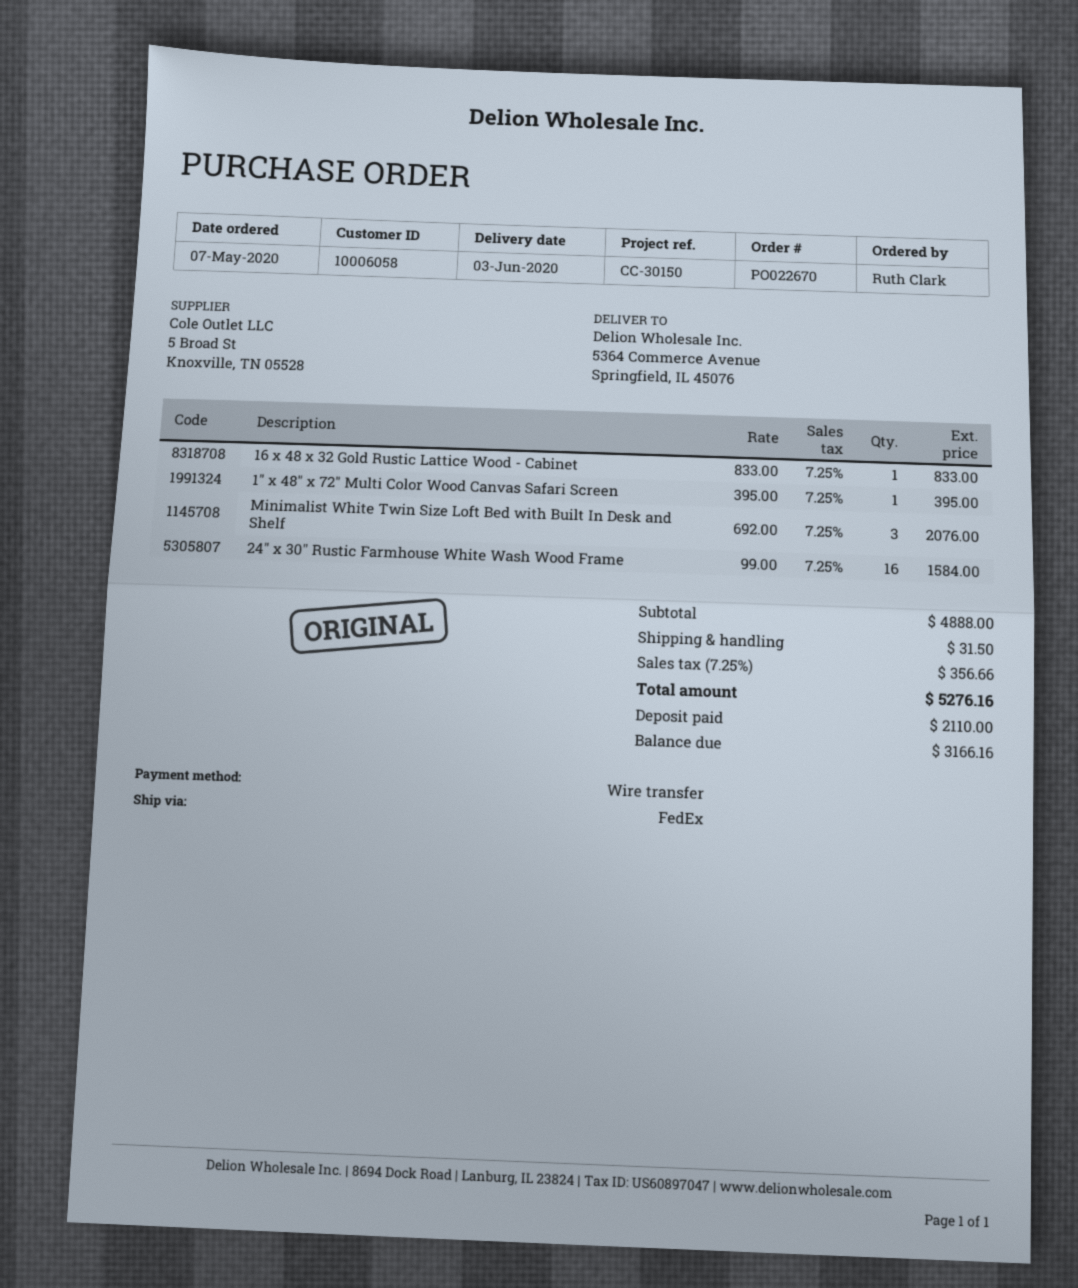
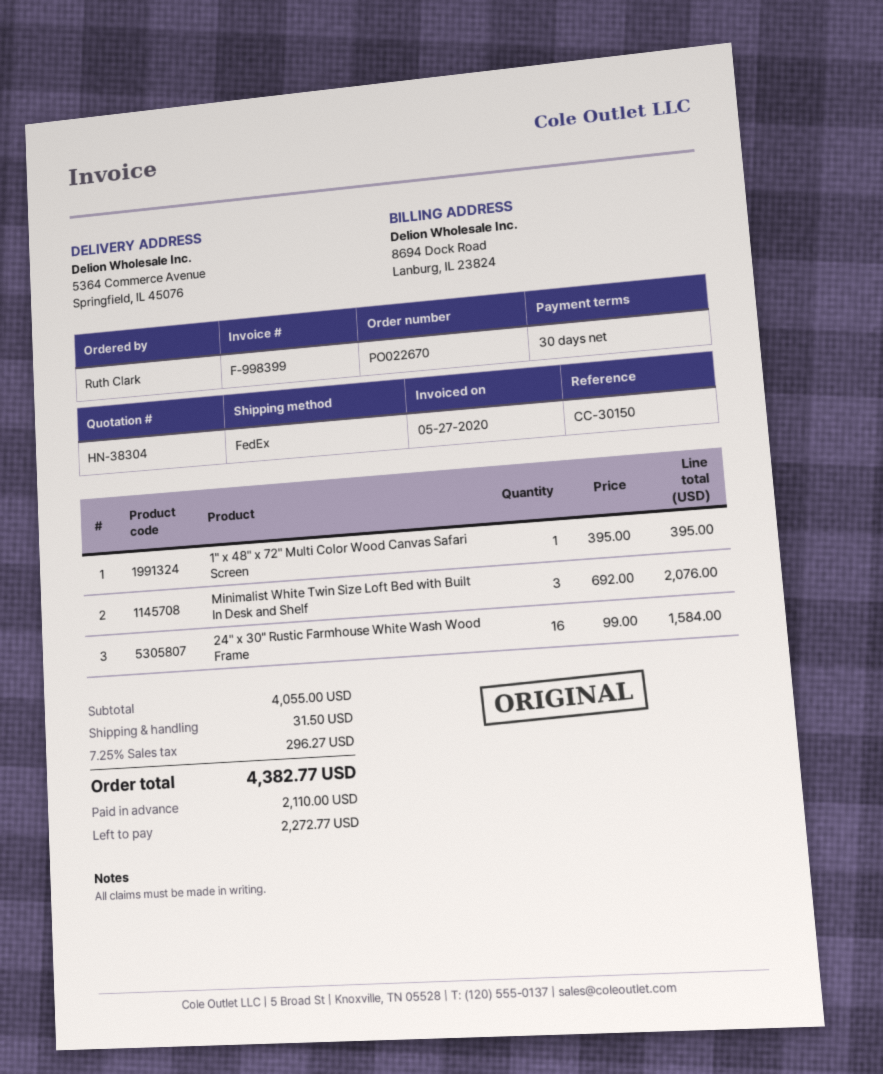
16 x 48 x 32 Gold Rustic Lattice Wood - Cabinet: 1 x 833.00 = 833.00 -> none
subtotal: 4888.00 -> 4055.00
tax: 7.25% = 356.66 -> 7.25% = 296.27
total: 5276.16 -> 4382.77
balance: 3166.16 -> 2272.77

